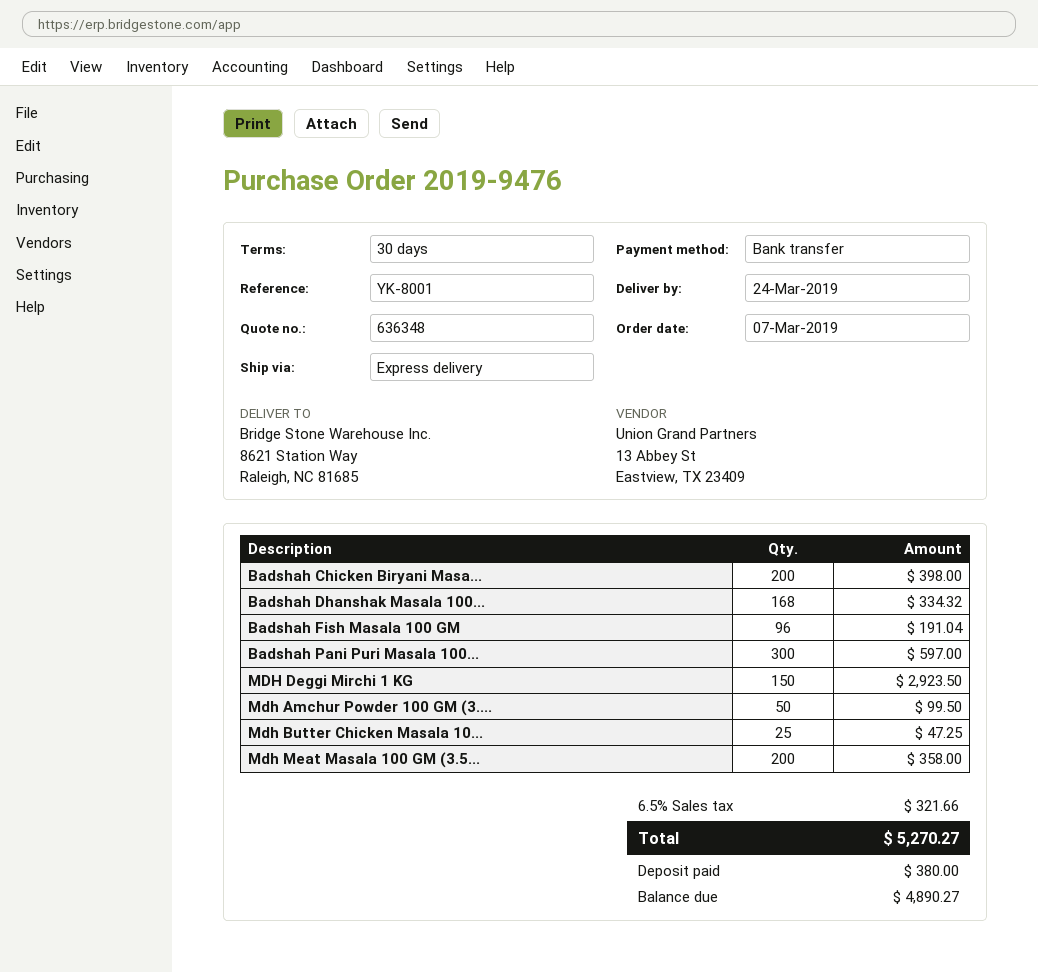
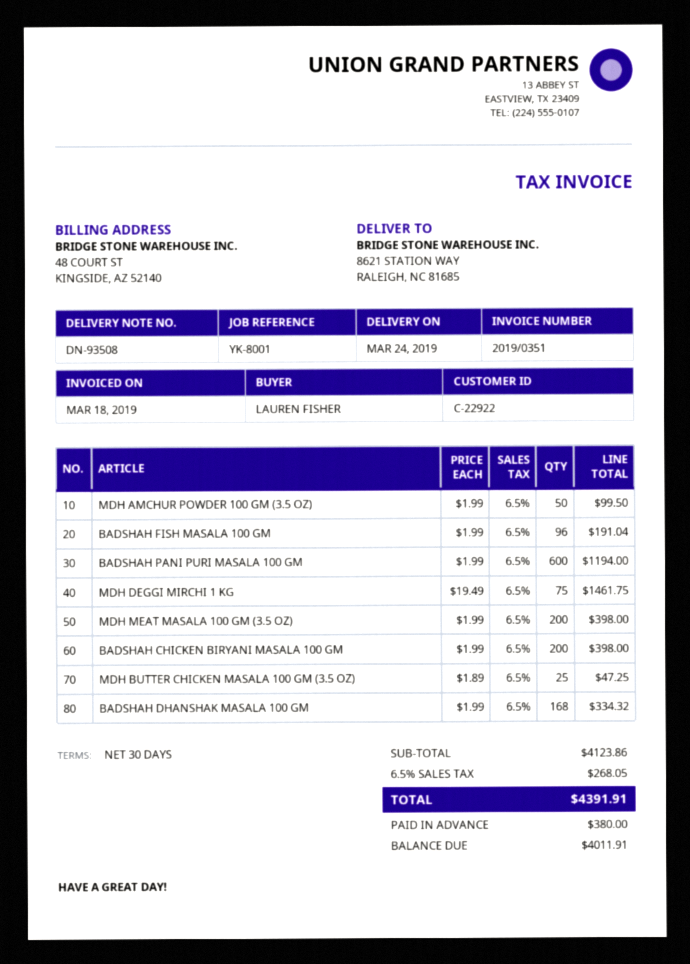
Badshah Pani Puri Masala 100...: 300 for 597.00 -> 600 for 1194.00
MDH Deggi Mirchi 1 KG: 150 for 2923.50 -> 75 for 1461.75
Mdh Meat Masala 100 GM (3.5...: 200 for 358.00 -> 200 for 398.00
tax: 6.5% = 321.66 -> 6.5% = 268.05
total: 5270.27 -> 4391.91
balance: 4890.27 -> 4011.91

